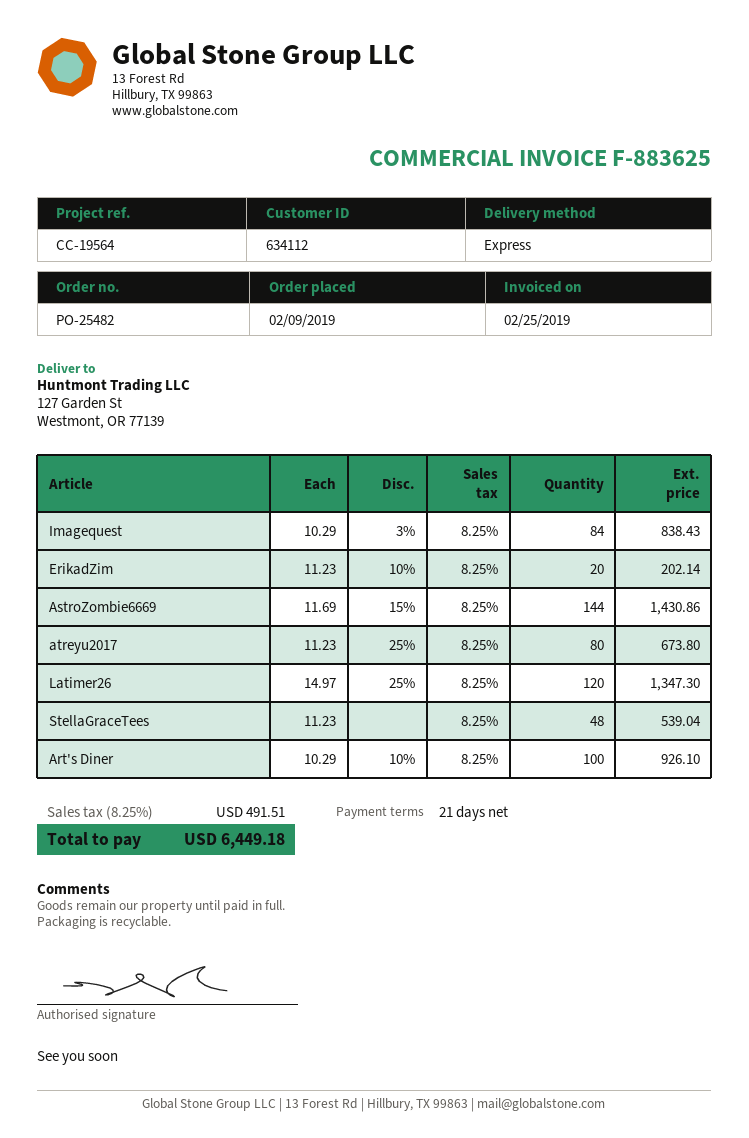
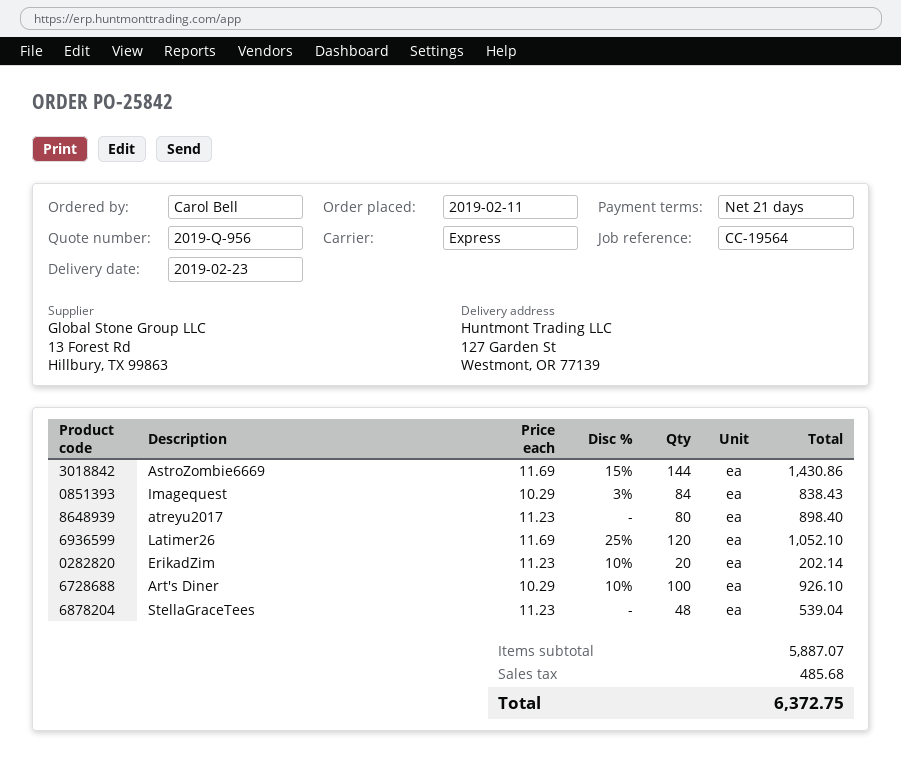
order number: PO-25482 -> PO-25842
order date: 2019-02-09 -> 2019-02-11
atreyu2017: 80 x 11.23 - 25% = 673.80 -> 80 x 11.23 = 898.40
Latimer26: 120 x 14.97 - 25% = 1347.30 -> 120 x 11.69 - 25% = 1052.10
tax: 491.51 -> 485.68
total: 6449.18 -> 6372.75

